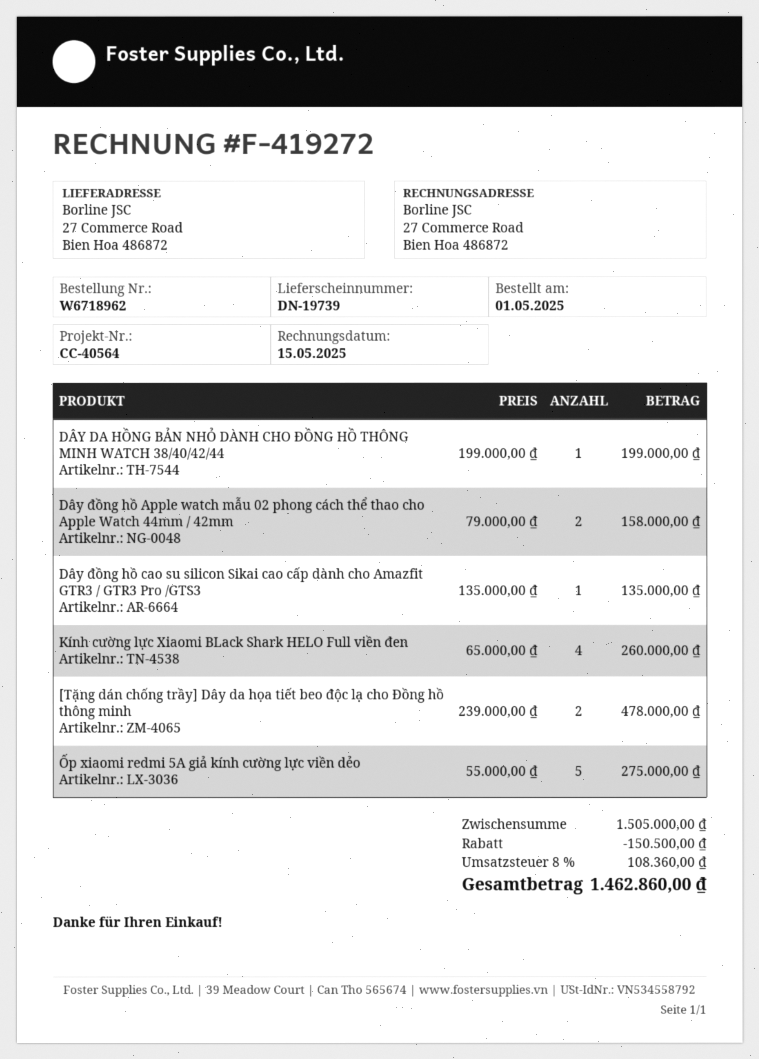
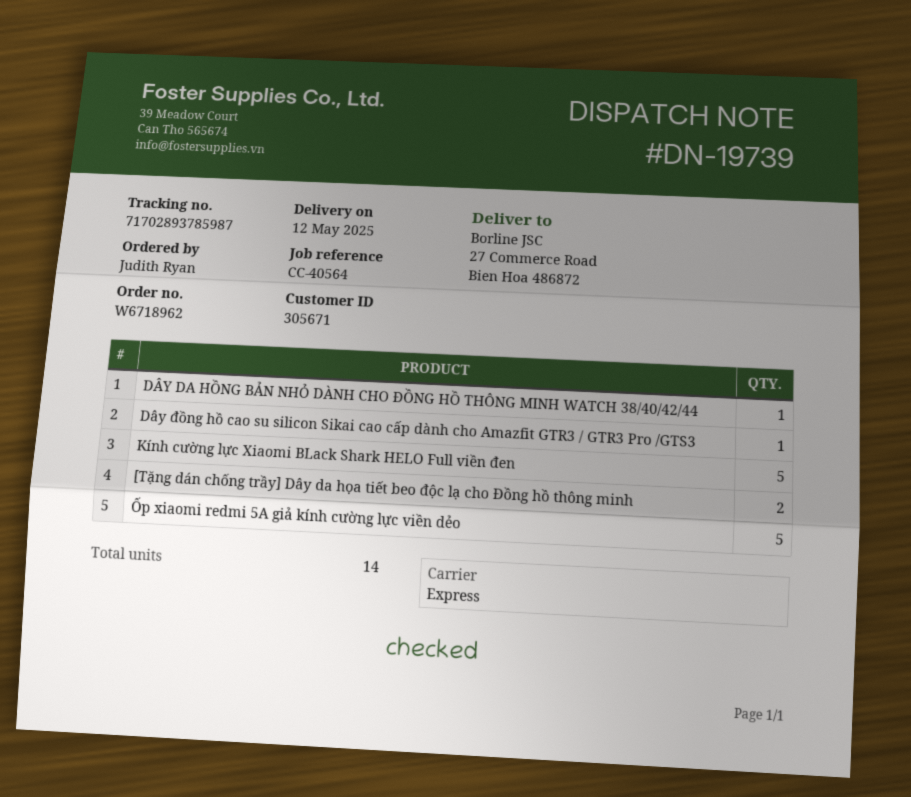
Dây đồng hồ Apple watch mẫu 02 phong cách thể thao cho Apple Watch 44mm / 42mm: 2 -> none
Kính cường lực Xiaomi BLack Shark HELO Full viền đen: 4 -> 5

